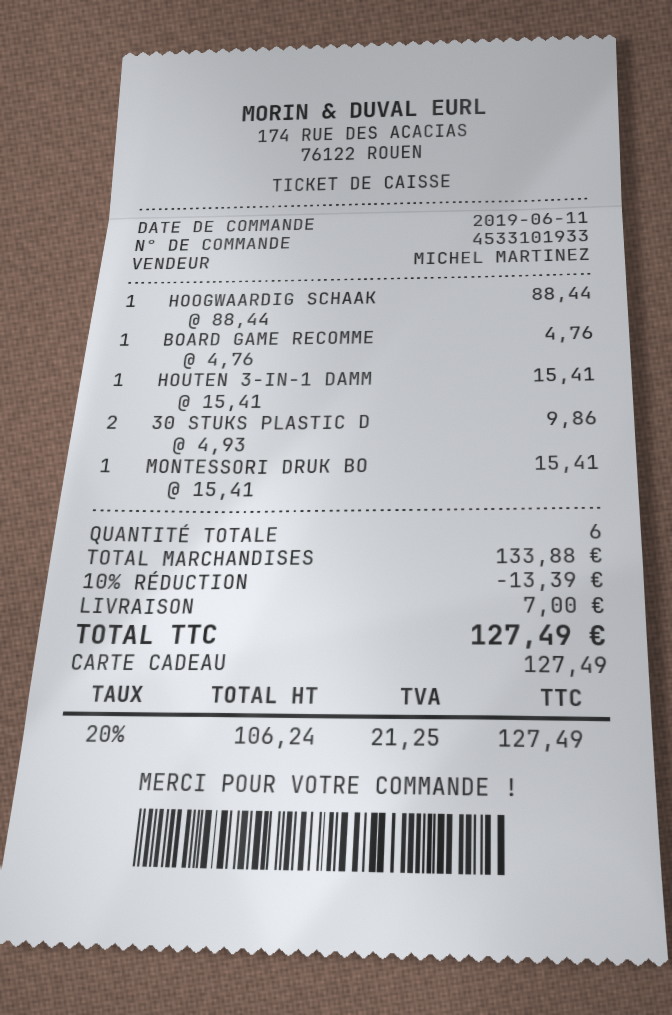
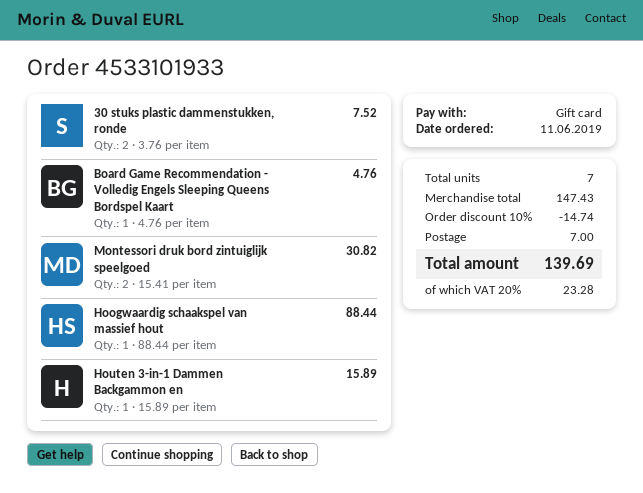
HOUTEN 3-IN-1 DAMM: 1 x 15.41 = 15.41 -> 1 x 15.89 = 15.89
30 STUKS PLASTIC D: 2 x 4.93 = 9.86 -> 2 x 3.76 = 7.52
MONTESSORI DRUK BO: 1 x 15.41 = 15.41 -> 2 x 15.41 = 30.82
total quantity: 6 -> 7
subtotal: 133.88 -> 147.43
discount: 10% = 13.39 -> 10% = 14.74
tax: 20% = 21.25 -> 20% = 23.28
total: 127.49 -> 139.69

